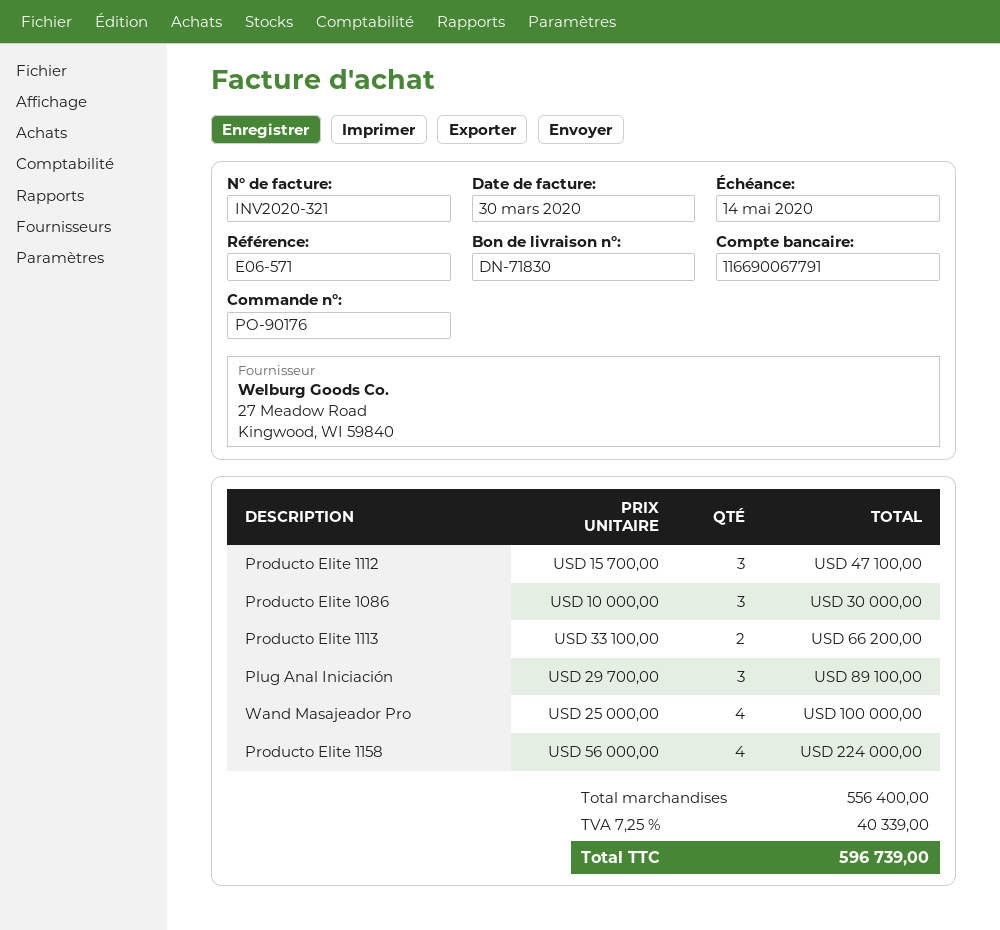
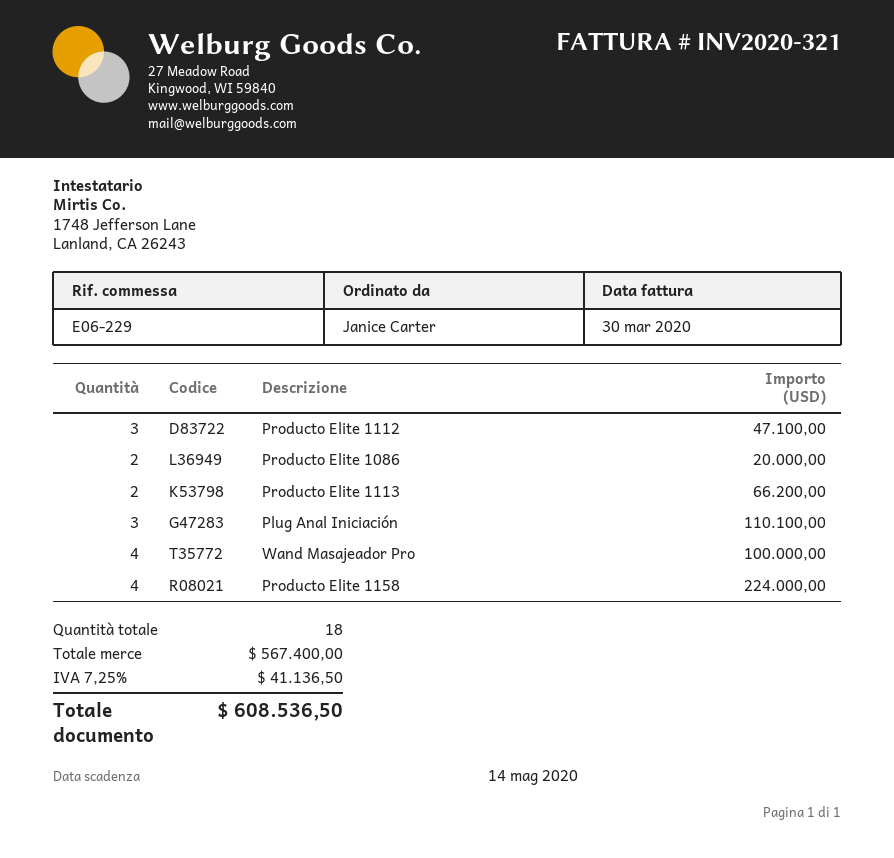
reference: E06-571 -> E06-229
Producto Elite 1086: 3 for 30000.00 -> 2 for 20000.00
Plug Anal Iniciación: 3 for 89100.00 -> 3 for 110100.00
subtotal: 556400.00 -> 567400.00
tax: 7.25% = 40339.00 -> 7.25% = 41136.50
total: 596739.00 -> 608536.50

